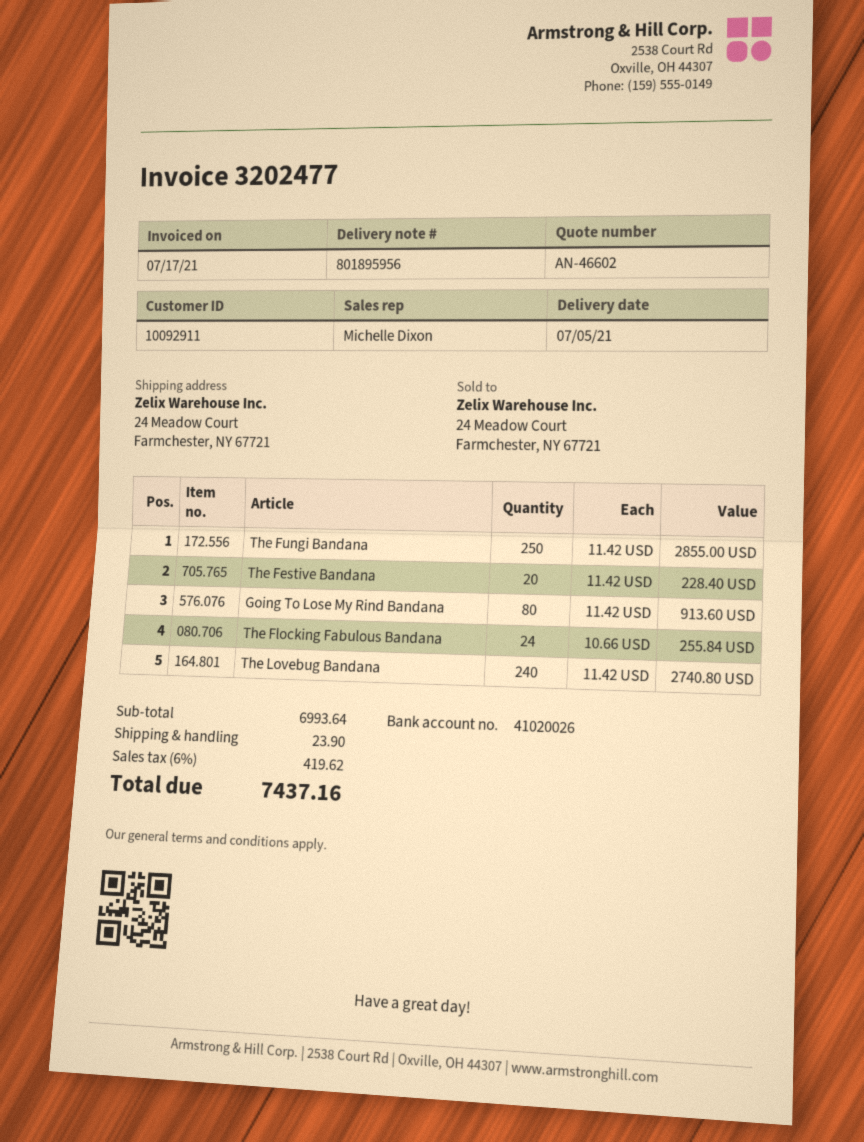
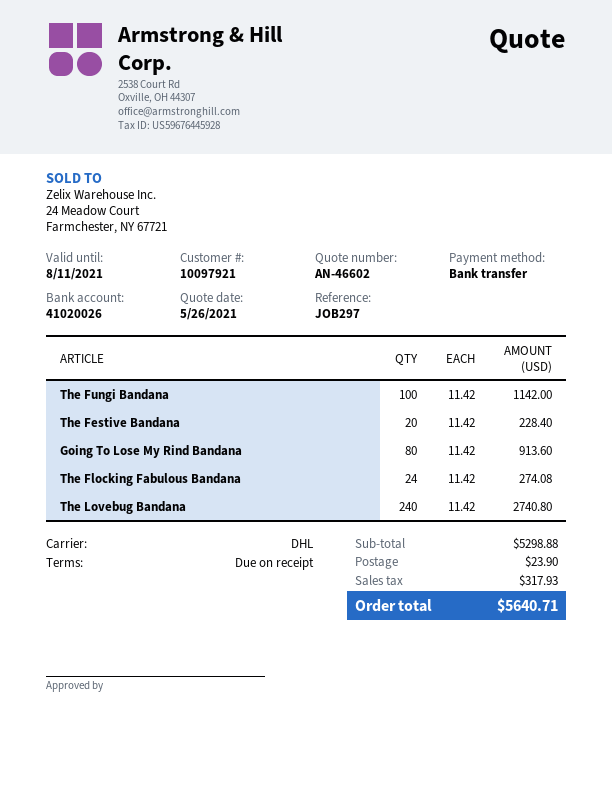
customer number: 10092911 -> 10097921
The Fungi Bandana: 250 x 11.42 = 2855.00 -> 100 x 11.42 = 1142.00
The Flocking Fabulous Bandana: 24 x 10.66 = 255.84 -> 24 x 11.42 = 274.08
subtotal: 6993.64 -> 5298.88
tax: 419.62 -> 317.93
total: 7437.16 -> 5640.71

